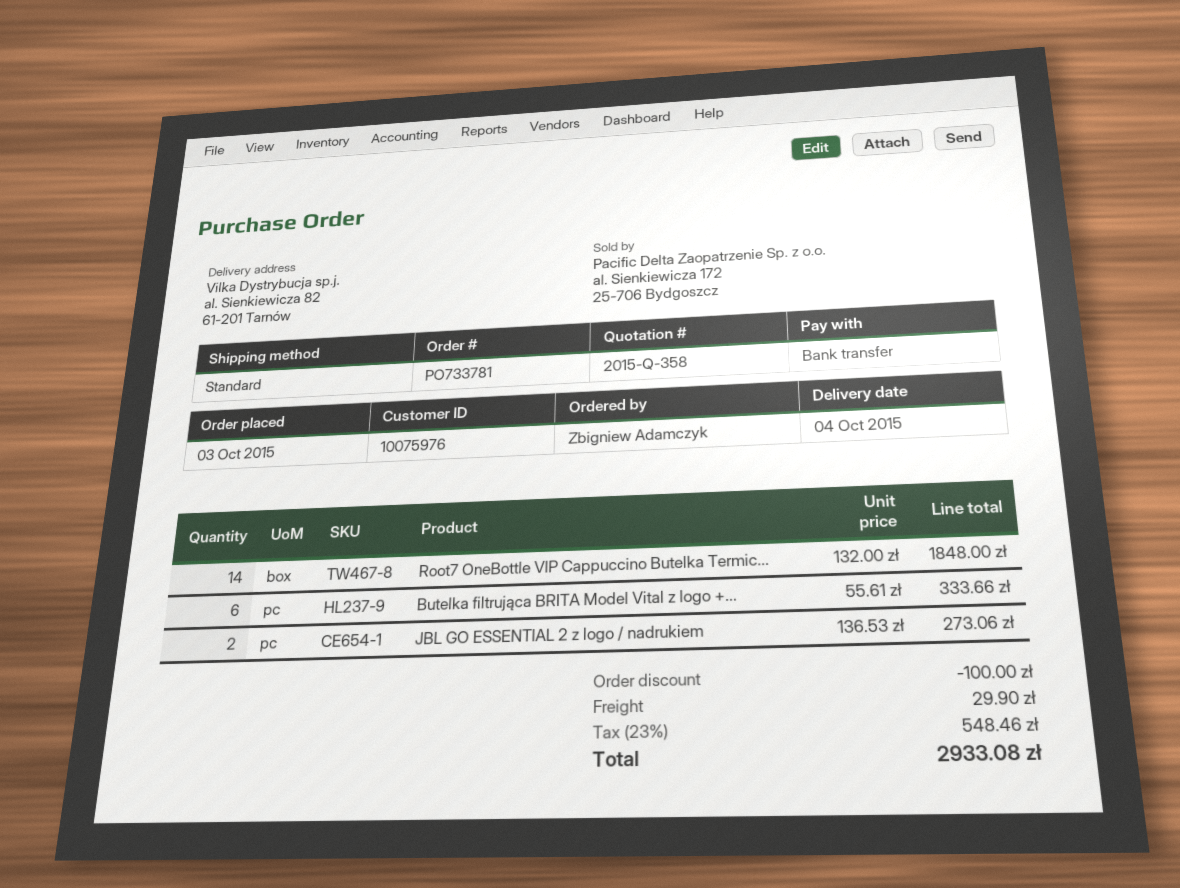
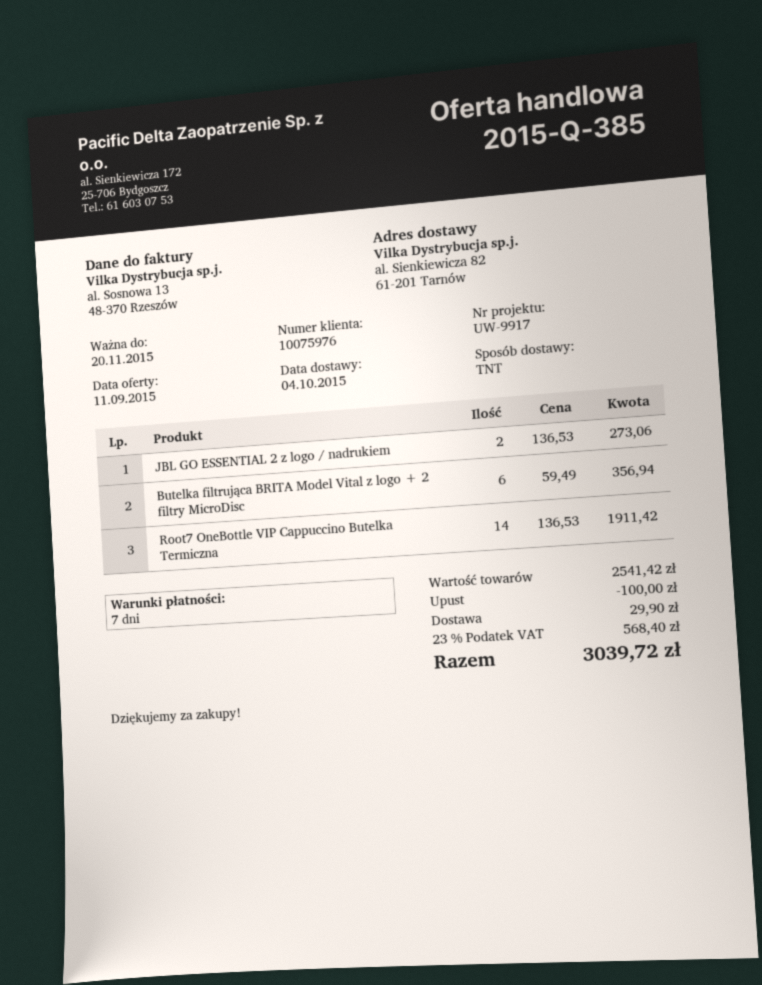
quote number: 2015-Q-358 -> 2015-Q-385
shipping method: standard -> TNT
Root7 OneBottle VIP Cappuccino Butelka Termic...: 14 x 132.00 = 1848.00 -> 14 x 136.53 = 1911.42
Butelka filtrująca BRITA Model Vital z logo +...: 6 x 55.61 = 333.66 -> 6 x 59.49 = 356.94
tax: 23% = 548.46 -> 23% = 568.40
total: 2933.08 -> 3039.72

